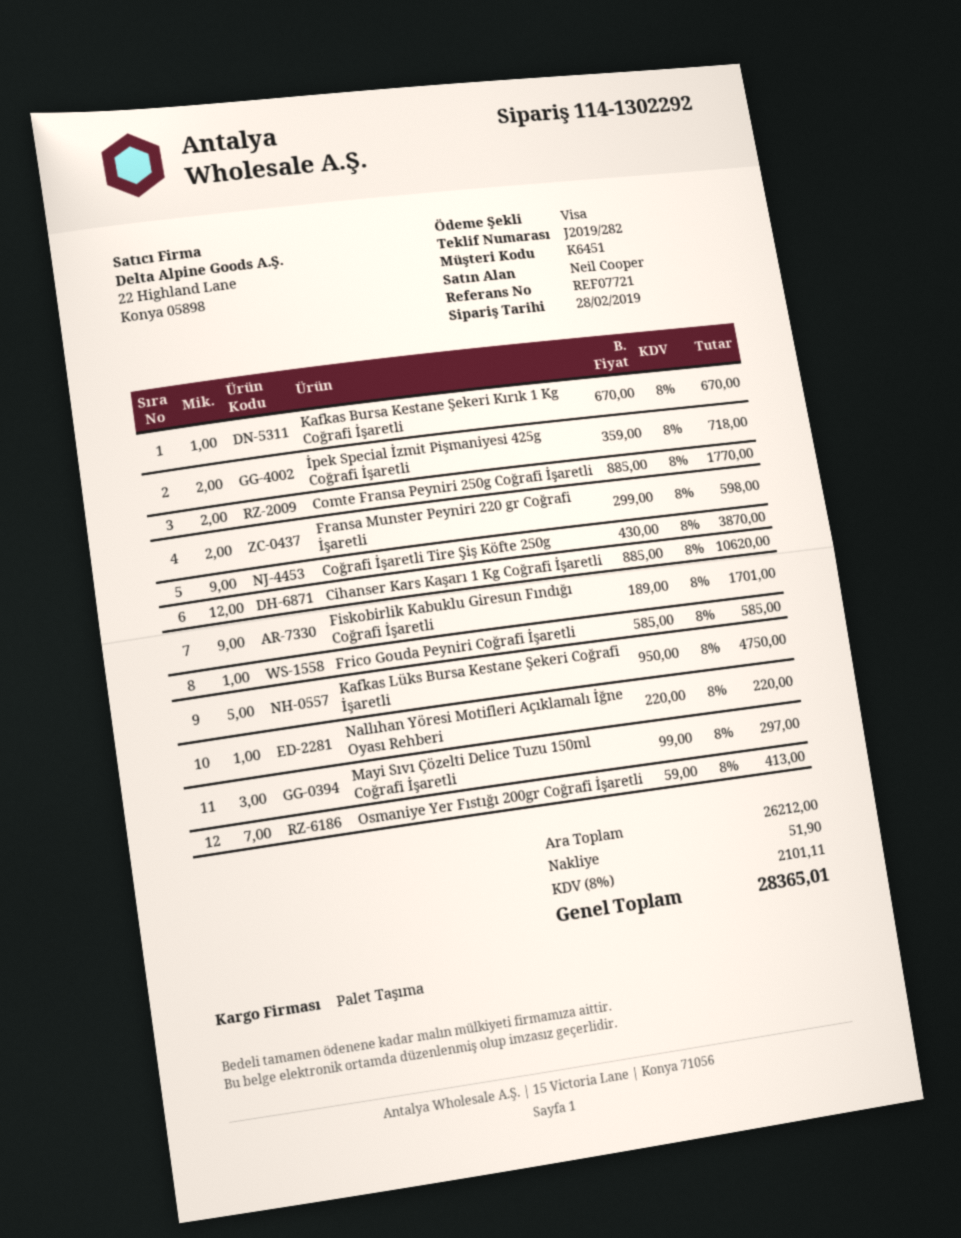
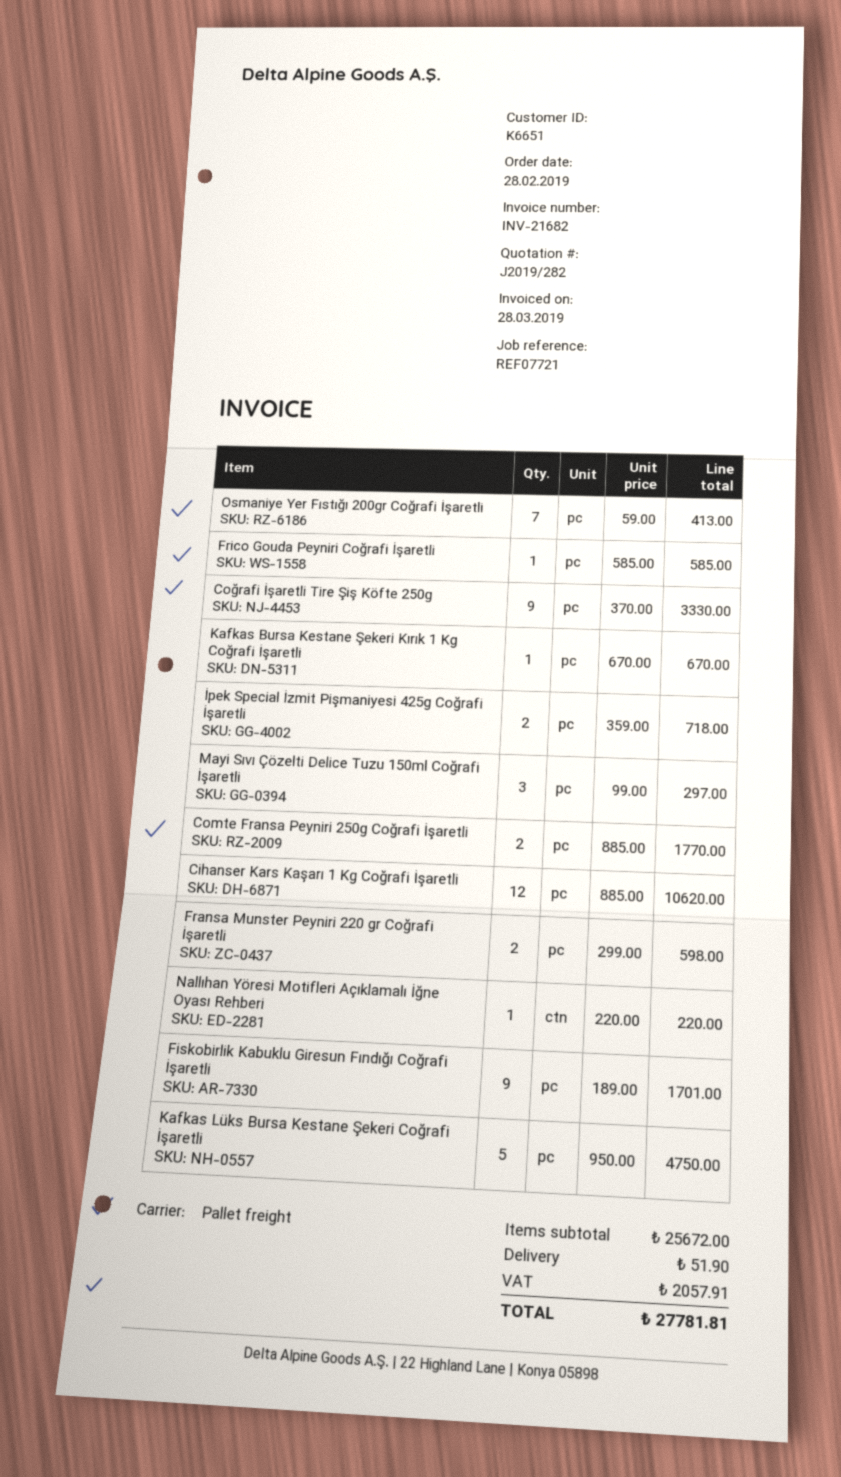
customer number: K6451 -> K6651
Coğrafi İşaretli Tire Şiş Köfte 250g: 9 x 430.00 = 3870.00 -> 9 x 370.00 = 3330.00
subtotal: 26212.00 -> 25672.00
tax: 2101.11 -> 2057.91
total: 28365.01 -> 27781.81

